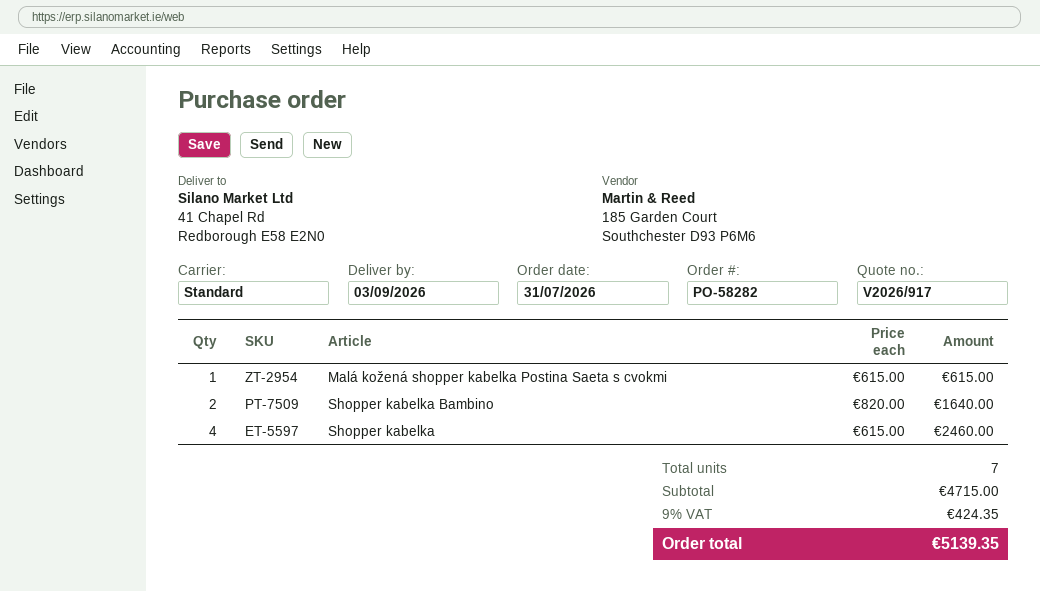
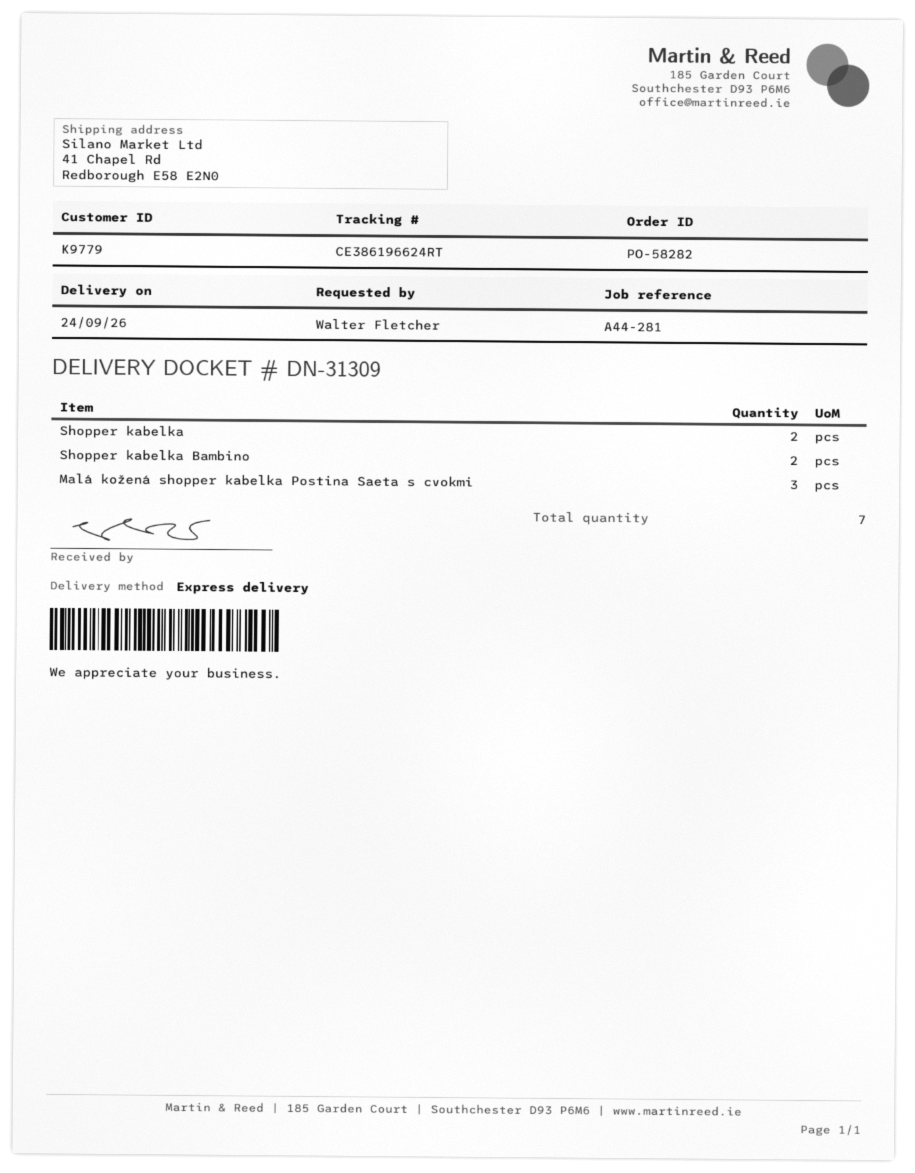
delivery date: 2026-09-03 -> 2026-09-24
shipping method: standard -> express
Malá kožená shopper kabelka Postina Saeta s cvokmi: 1 -> 3
Shopper kabelka: 4 -> 2

